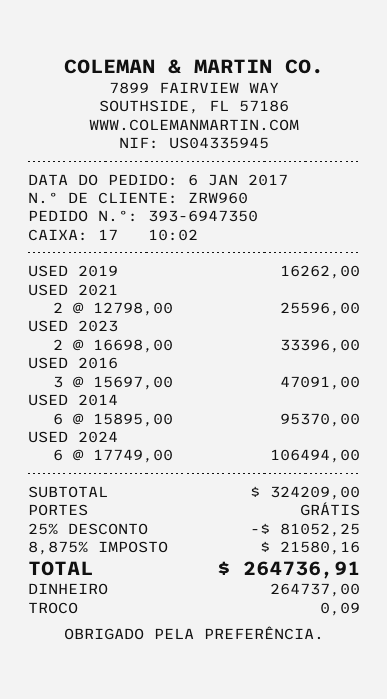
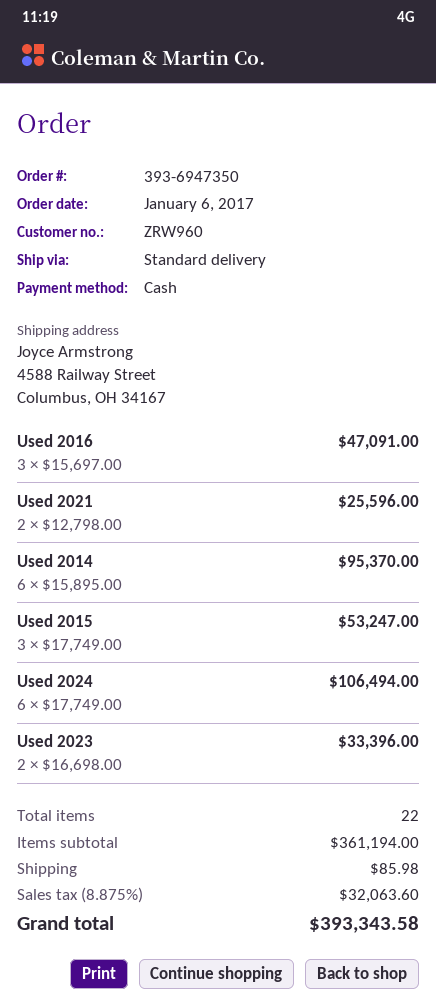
USED 2019: 1 x 16262.00 = 16262.00 -> none
Used 2015: none -> 3 x 17749.00 = 53247.00
subtotal: 324209.00 -> 361194.00
discount: 25% = 81052.25 -> none
shipping: 0.00 -> 85.98
tax: 8.875% = 21580.16 -> 8.875% = 32063.60
total: 264736.91 -> 393343.58

